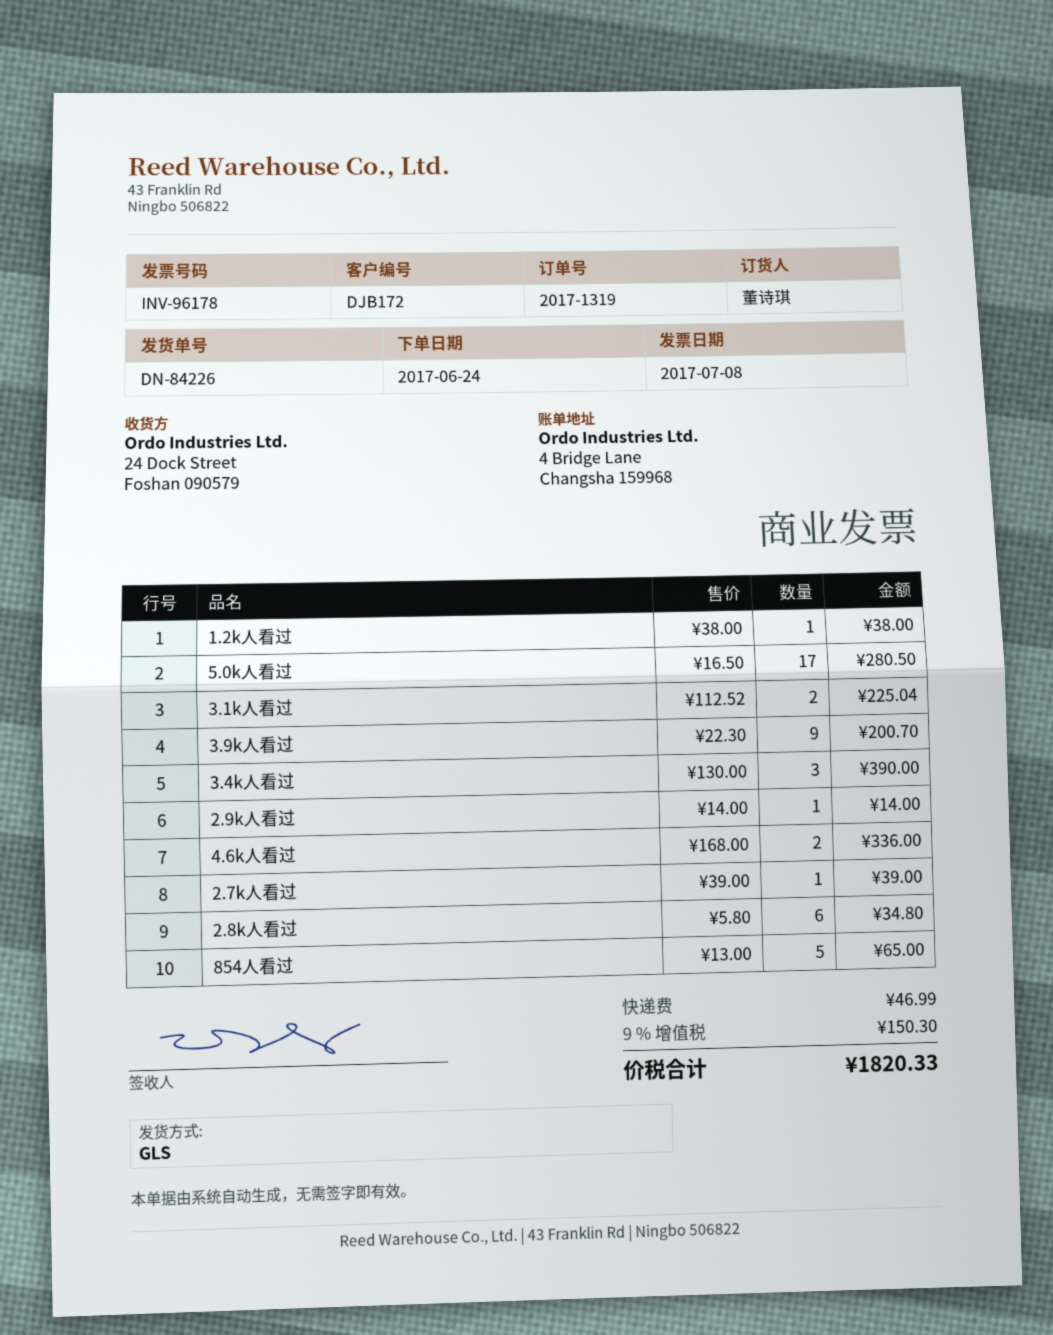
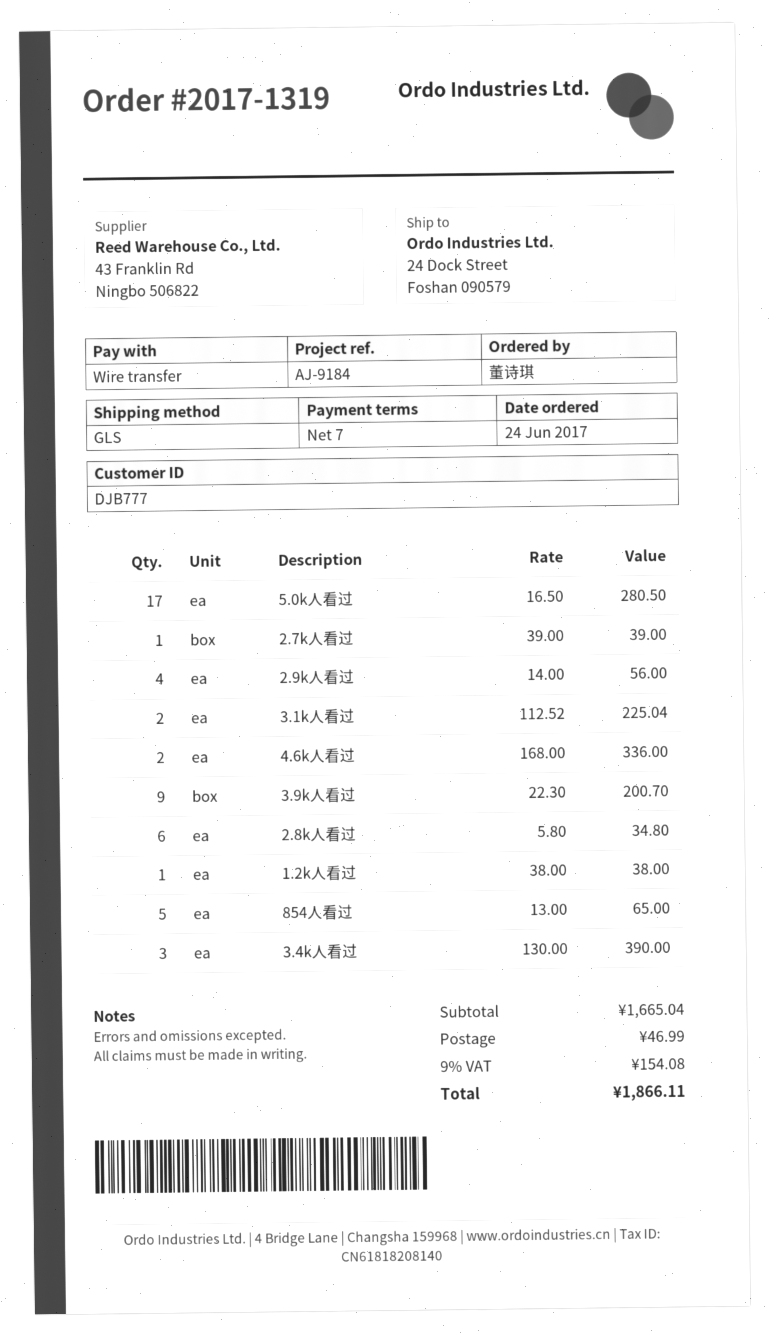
customer number: DJB172 -> DJB777
2.9k人看过: 1 x 14.00 = 14.00 -> 4 x 14.00 = 56.00
tax: 9% = 150.30 -> 9% = 154.08
total: 1820.33 -> 1866.11

